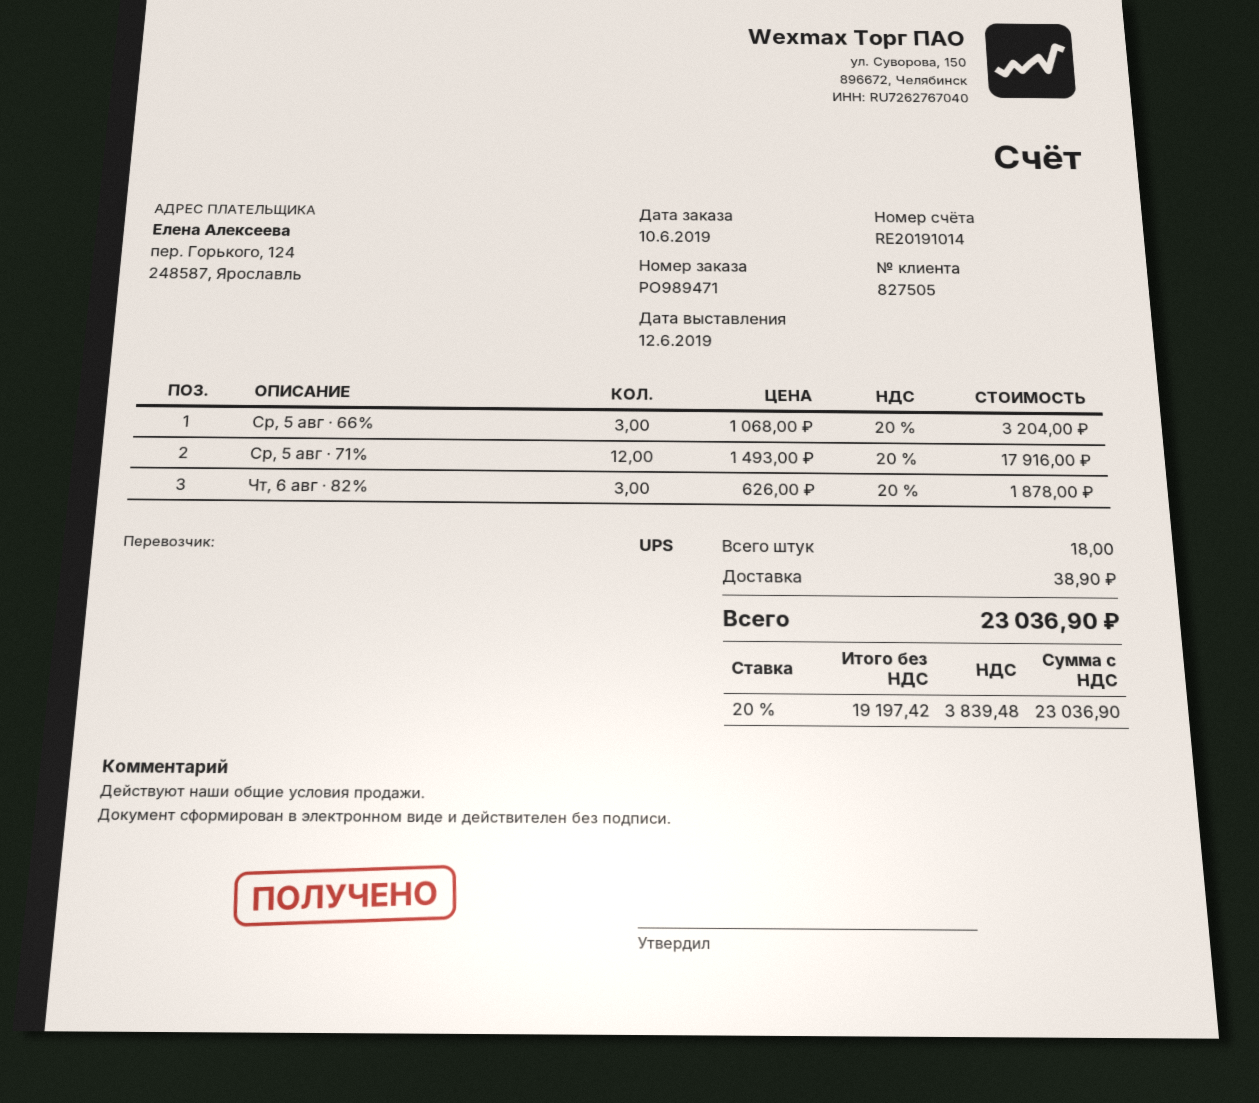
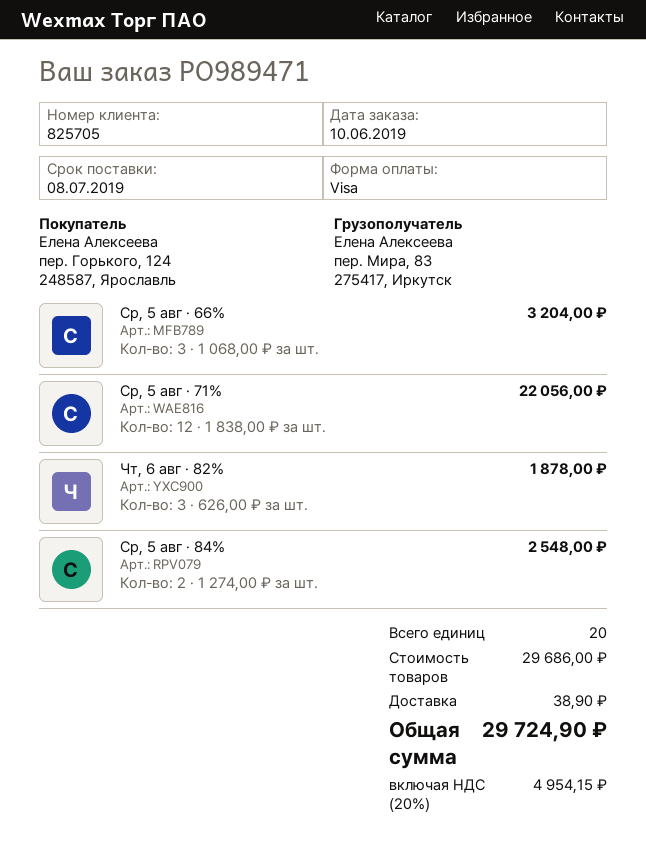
customer number: 827505 -> 825705
Ср, 5 авг · 71%: 12 x 1493.00 = 17916.00 -> 12 x 1838.00 = 22056.00
Ср, 5 авг · 84%: none -> 2 x 1274.00 = 2548.00
total quantity: 18 -> 20
tax: 20% = 3839.48 -> 20% = 4954.15
total: 23036.90 -> 29724.90

